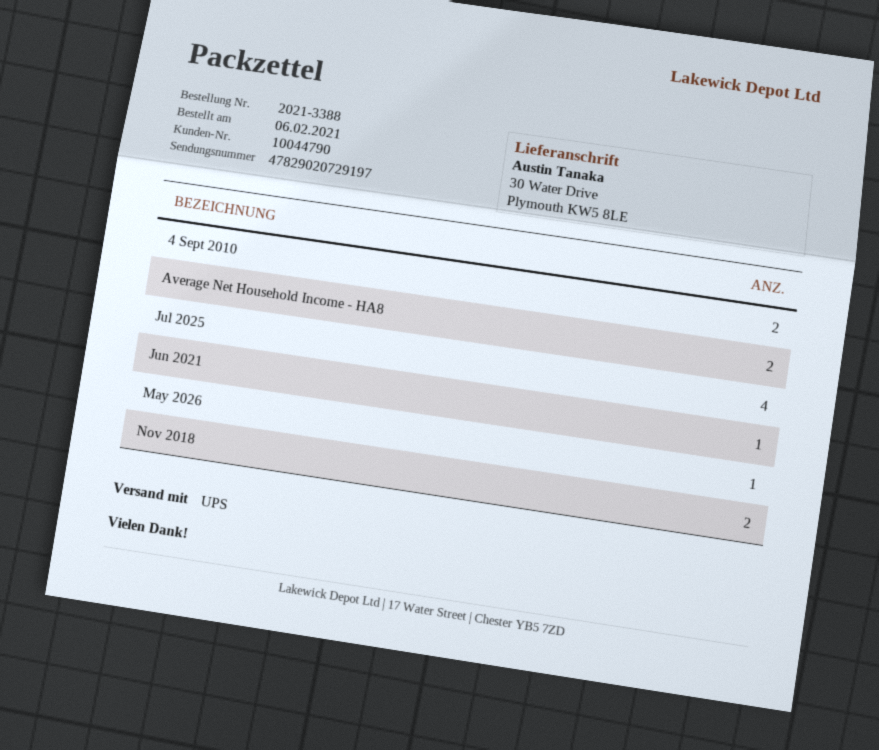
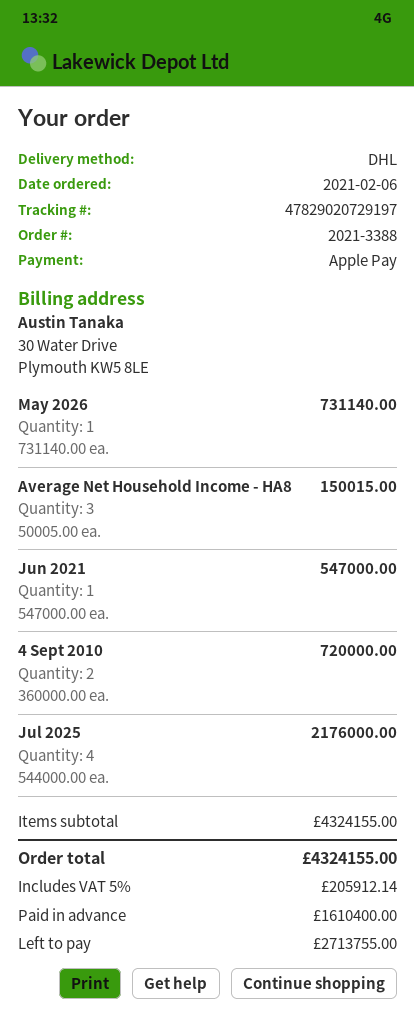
shipping method: UPS -> DHL
Average Net Household Income - HA8: 2 -> 3
Nov 2018: 2 -> none

